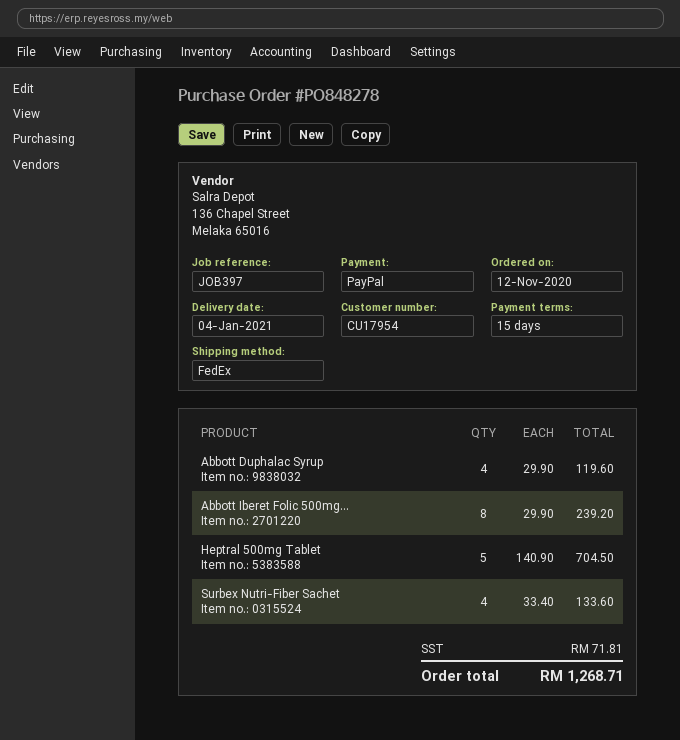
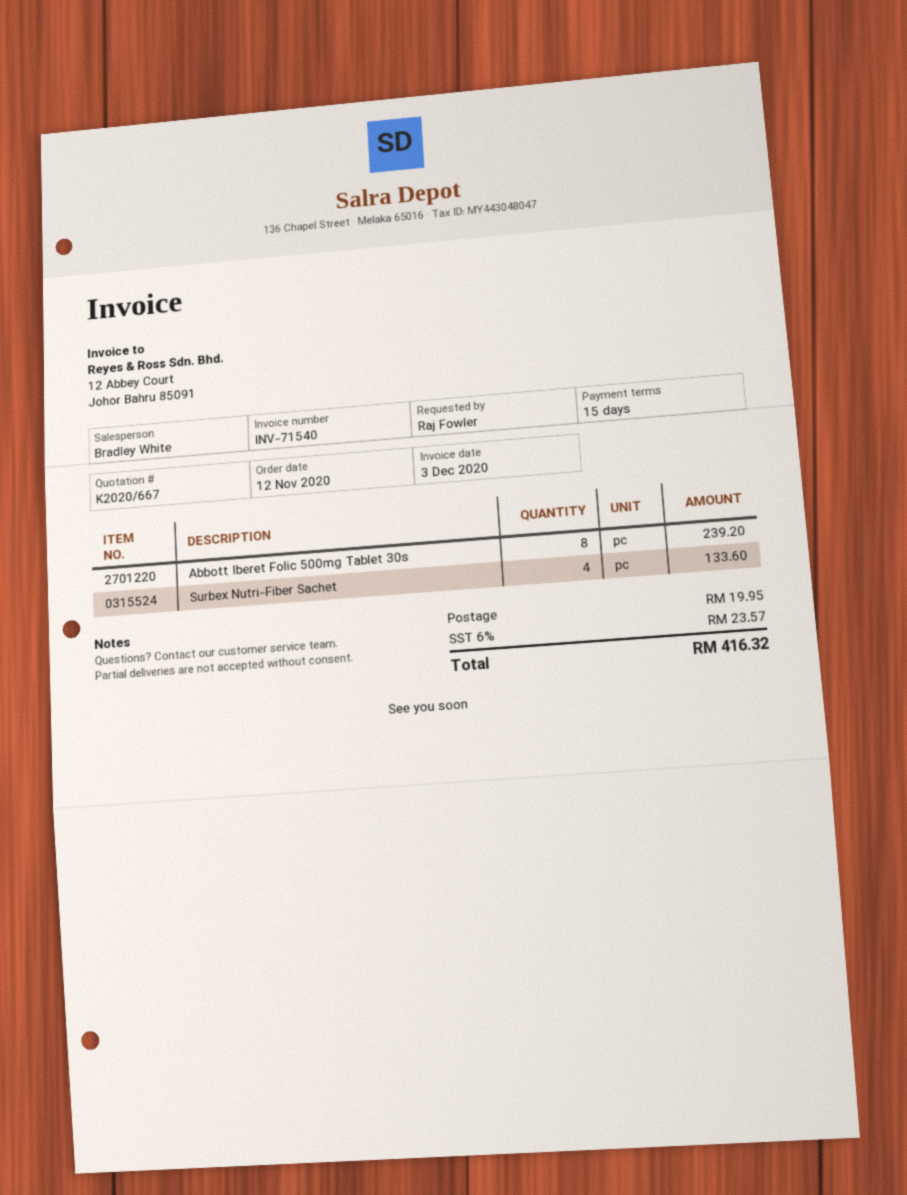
Abbott Duphalac Syrup: 4 for 119.60 -> none
Heptral 500mg Tablet: 5 for 704.50 -> none
shipping: none -> 19.95
tax: 71.81 -> 23.57
total: 1268.71 -> 416.32

